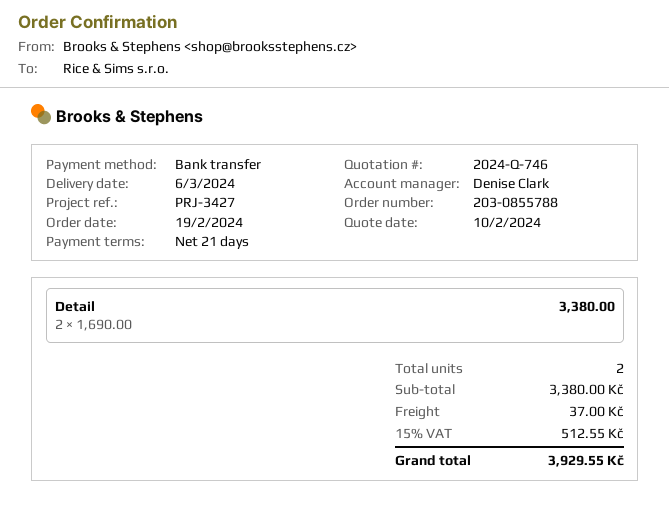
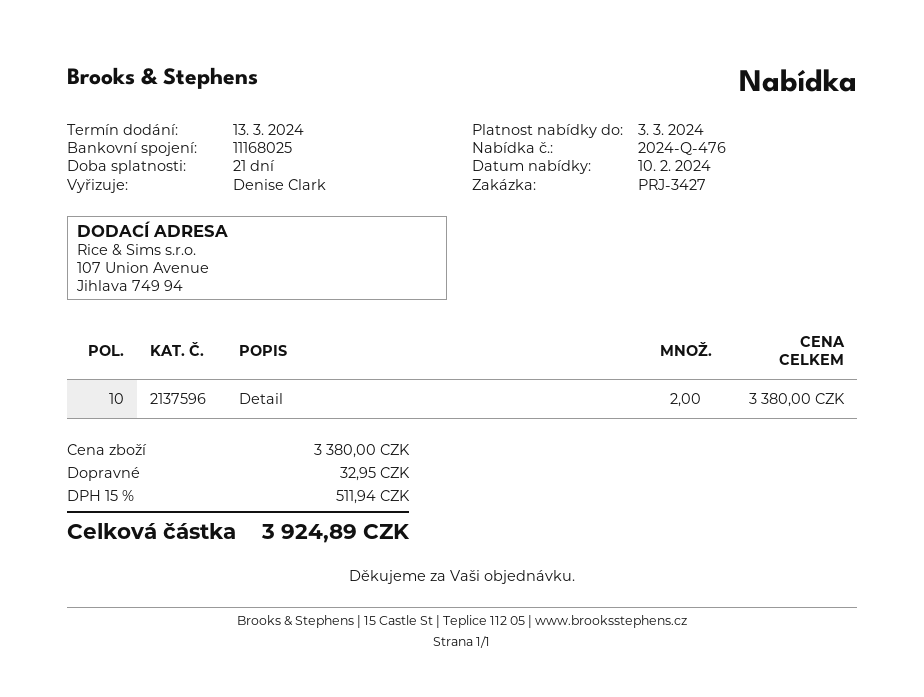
quote number: 2024-Q-746 -> 2024-Q-476
delivery date: 2024-03-06 -> 2024-03-13
shipping: 37.00 -> 32.95
tax: 15% = 512.55 -> 15% = 511.94
total: 3929.55 -> 3924.89

